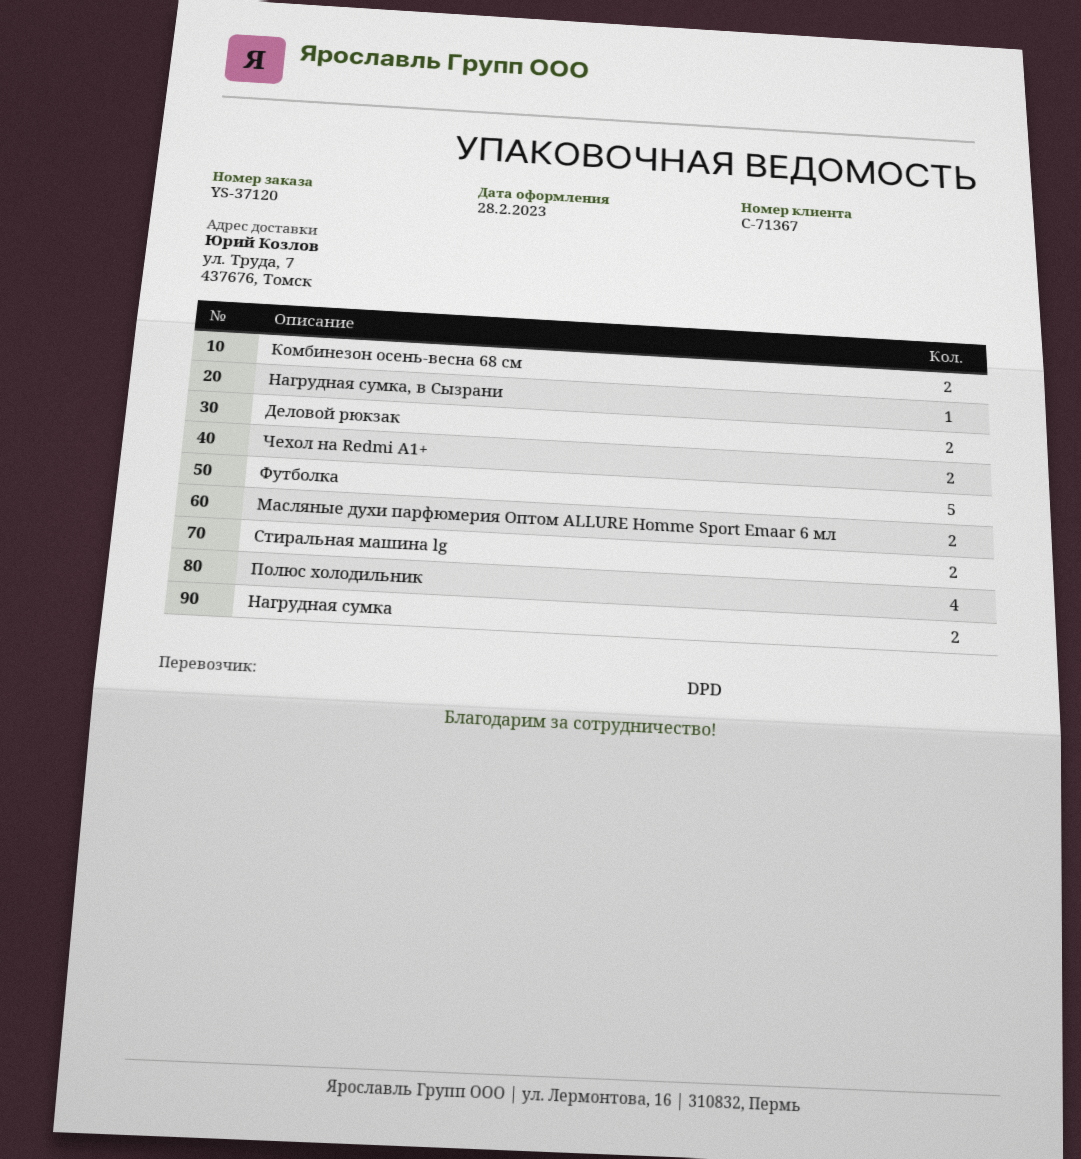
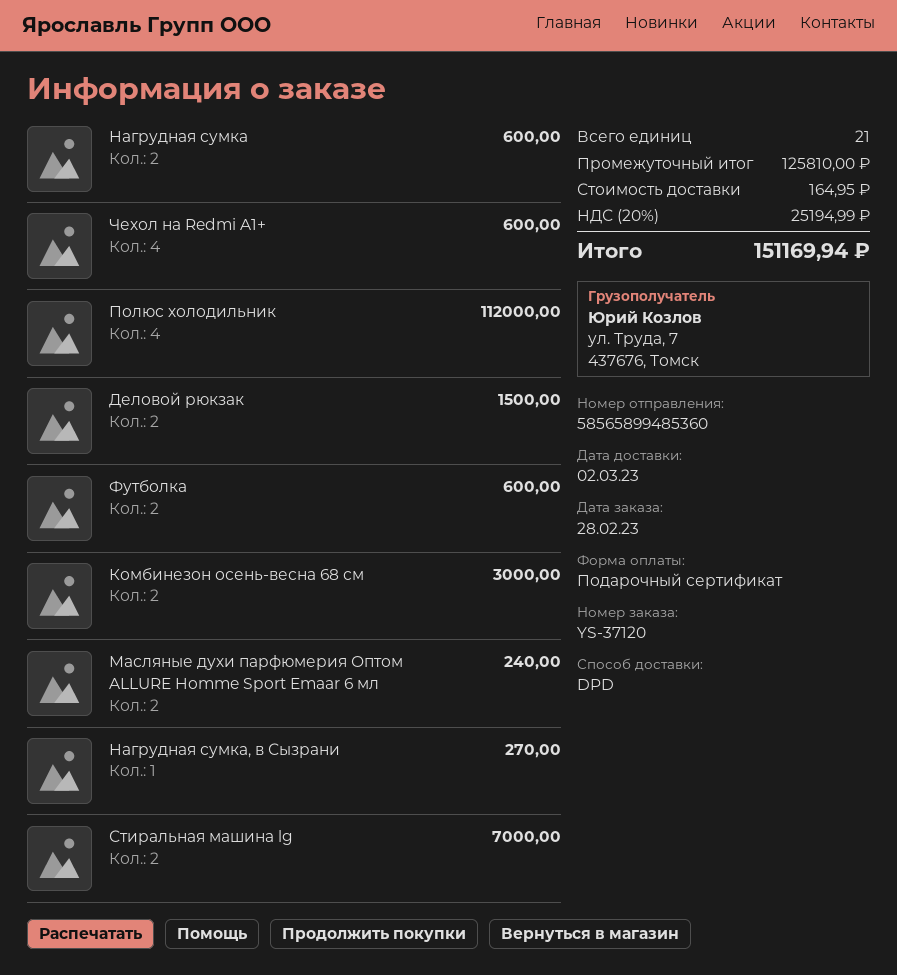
Чехол на Redmi A1+: 2 -> 4
Футболка: 5 -> 2

